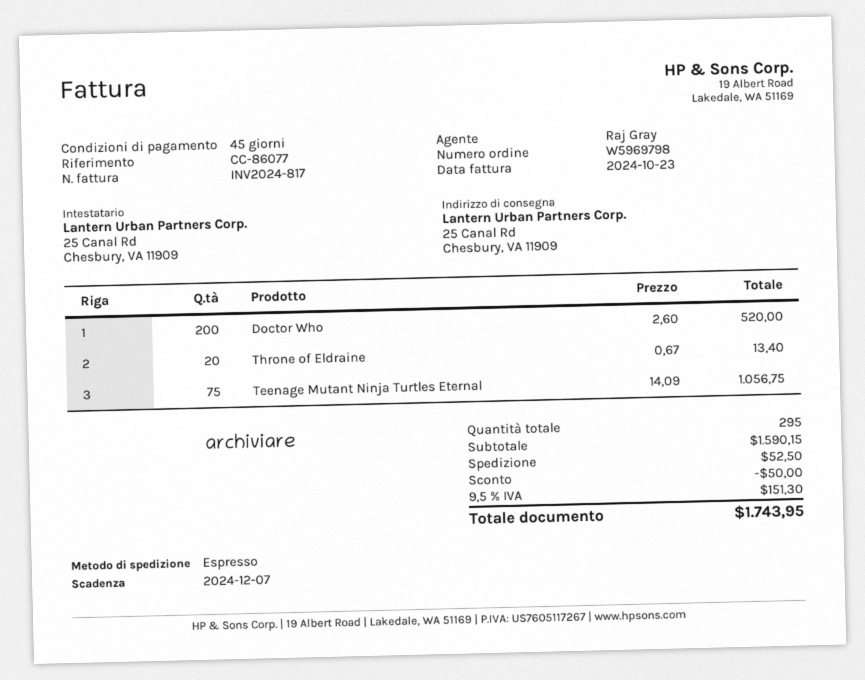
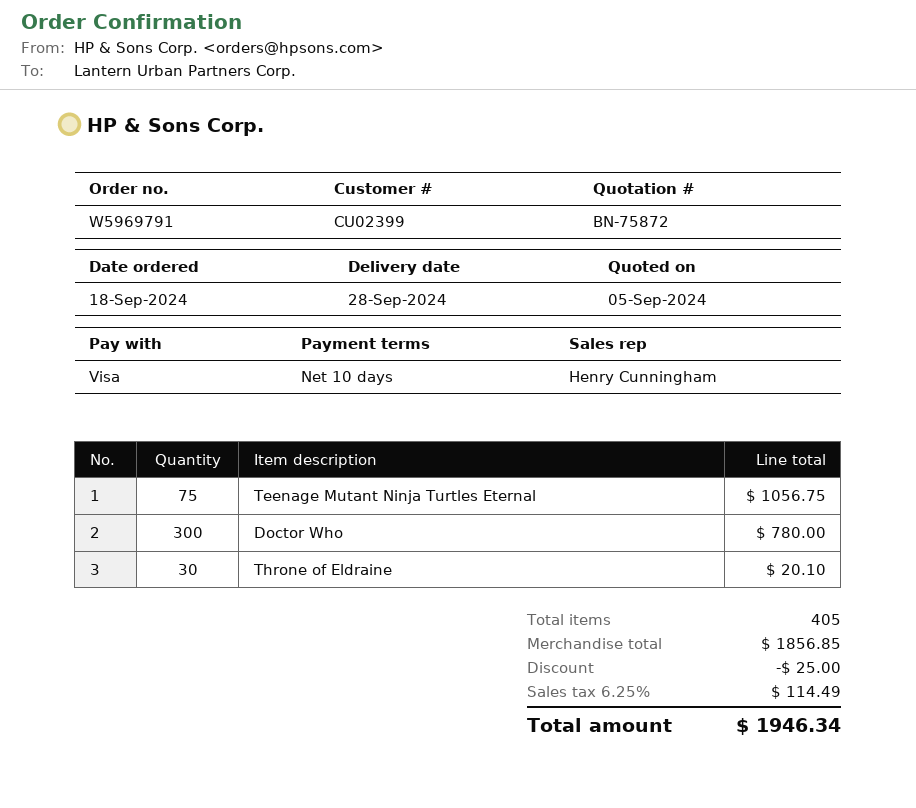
order number: W5969798 -> W5969791
payment terms: 45 days -> 10 days
sales rep: Raj Gray -> Henry Cunningham
Doctor Who: 200 for 520.00 -> 300 for 780.00
Throne of Eldraine: 20 for 13.40 -> 30 for 20.10
total quantity: 295 -> 405
subtotal: 1590.15 -> 1856.85
discount: 50.00 -> 25.00
shipping: 52.50 -> none
tax: 9.5% = 151.30 -> 6.25% = 114.49
total: 1743.95 -> 1946.34

